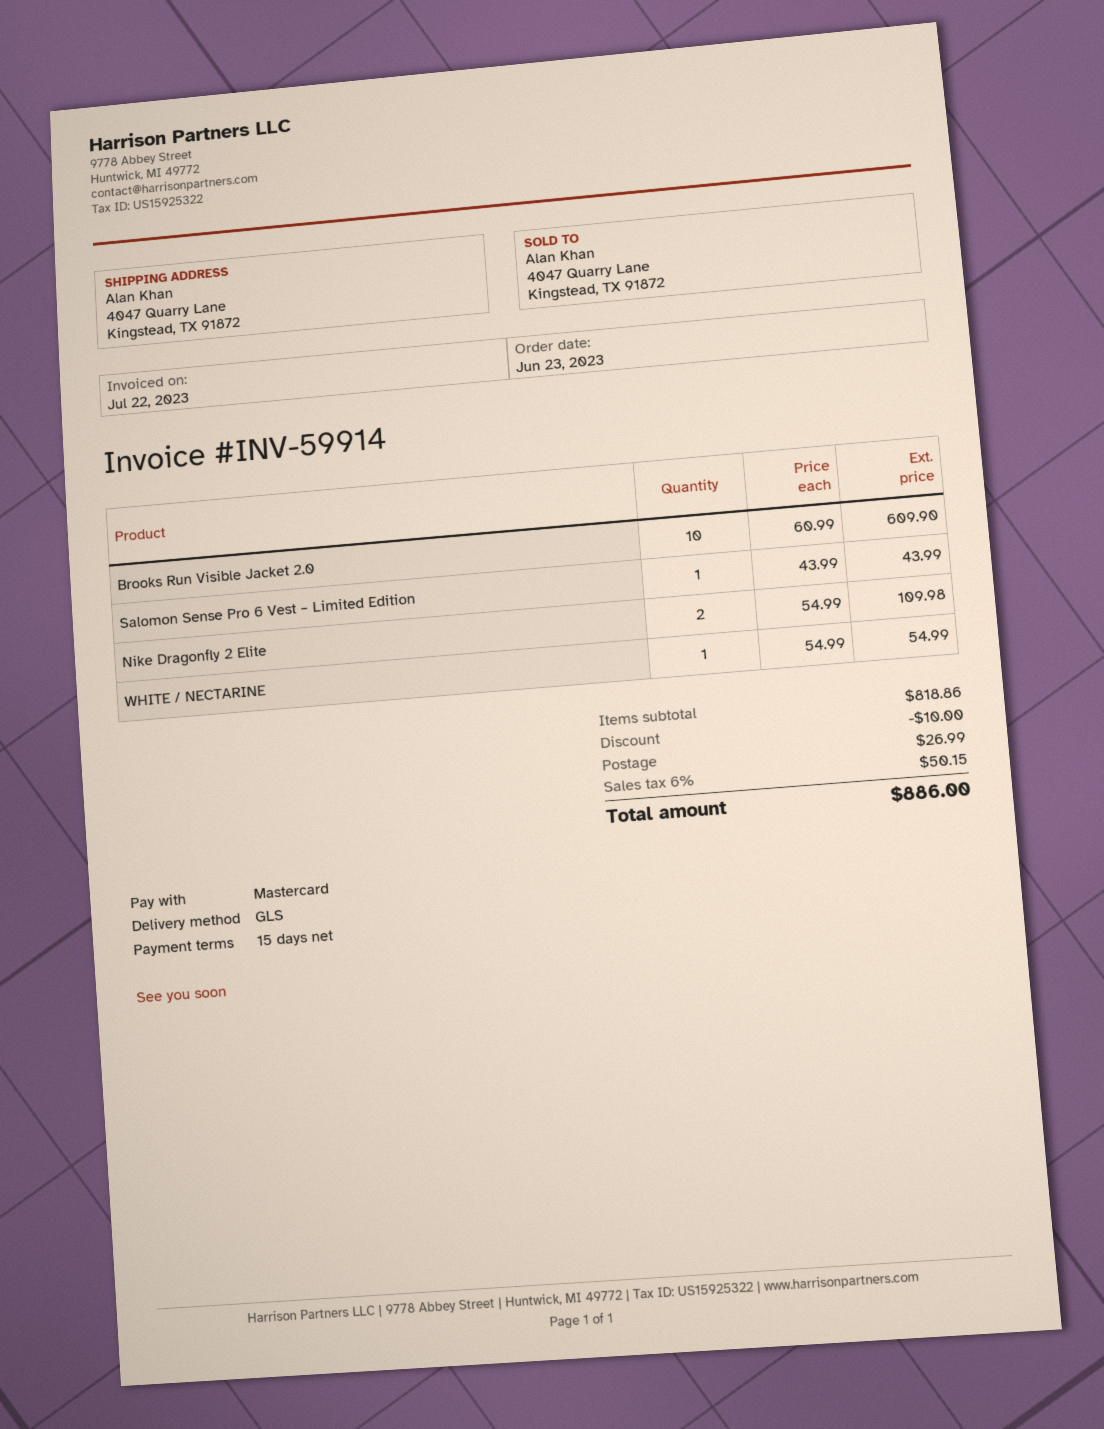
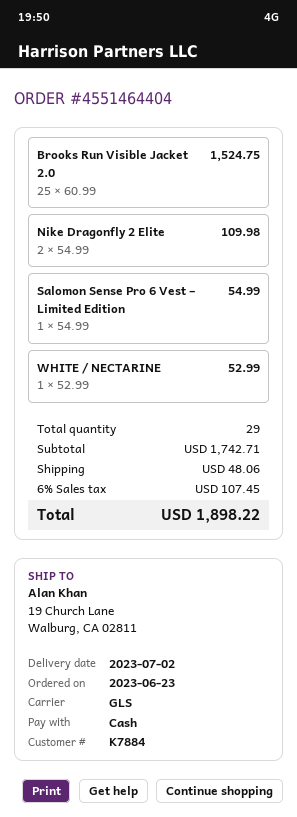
payment method: Mastercard -> cash
ship to: 4047 Quarry Lane, Kingstead, TX 91872 -> 19 Church Lane, Walburg, CA 02811
Brooks Run Visible Jacket 2.0: 10 x 60.99 = 609.90 -> 25 x 60.99 = 1524.75
Salomon Sense Pro 6 Vest – Limited Edition: 1 x 43.99 = 43.99 -> 1 x 54.99 = 54.99
WHITE / NECTARINE: 1 x 54.99 = 54.99 -> 1 x 52.99 = 52.99
subtotal: 818.86 -> 1742.71
discount: 10.00 -> none
shipping: 26.99 -> 48.06
tax: 6% = 50.15 -> 6% = 107.45
total: 886.00 -> 1898.22

